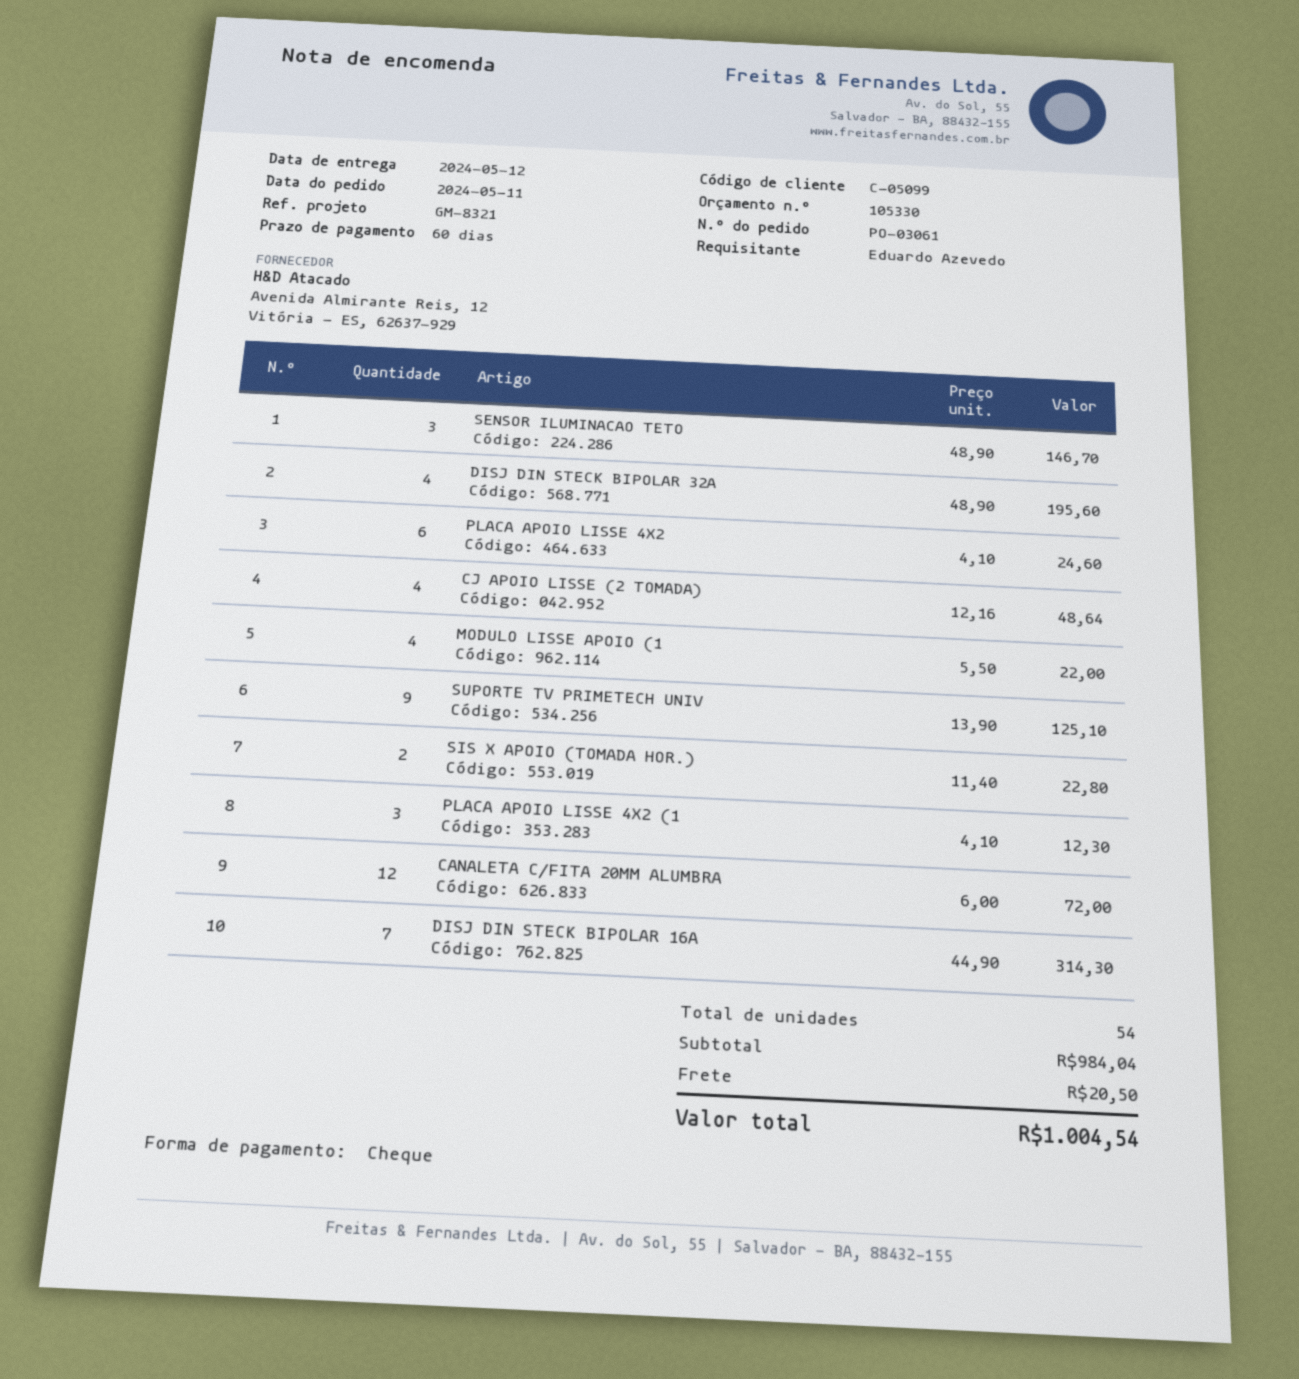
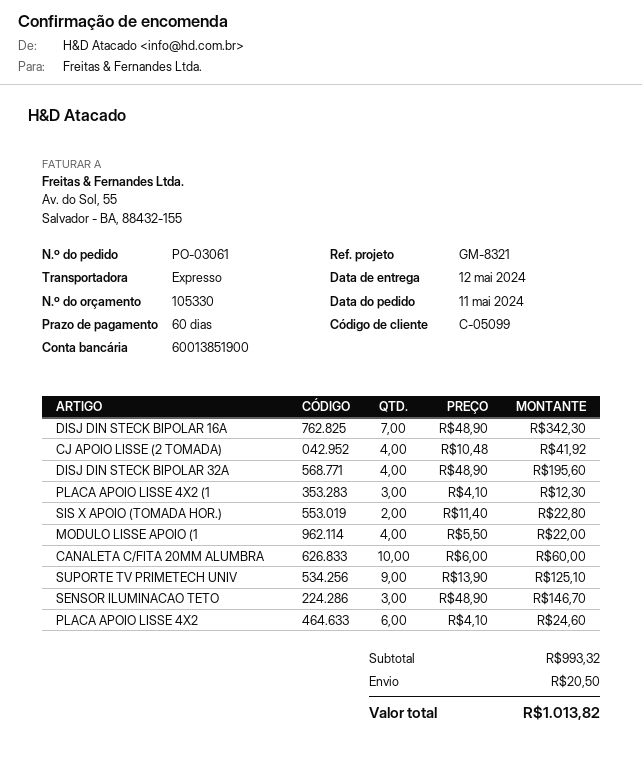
CJ APOIO LISSE (2 TOMADA): 4 x 12.16 = 48.64 -> 4 x 10.48 = 41.92
CANALETA C/FITA 20MM ALUMBRA: 12 x 6.00 = 72.00 -> 10 x 6.00 = 60.00
DISJ DIN STECK BIPOLAR 16A: 7 x 44.90 = 314.30 -> 7 x 48.90 = 342.30
subtotal: 984.04 -> 993.32
total: 1004.54 -> 1013.82

